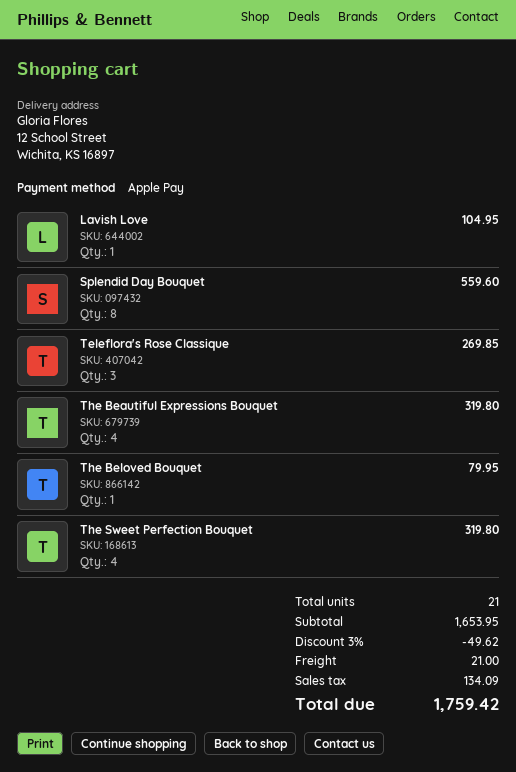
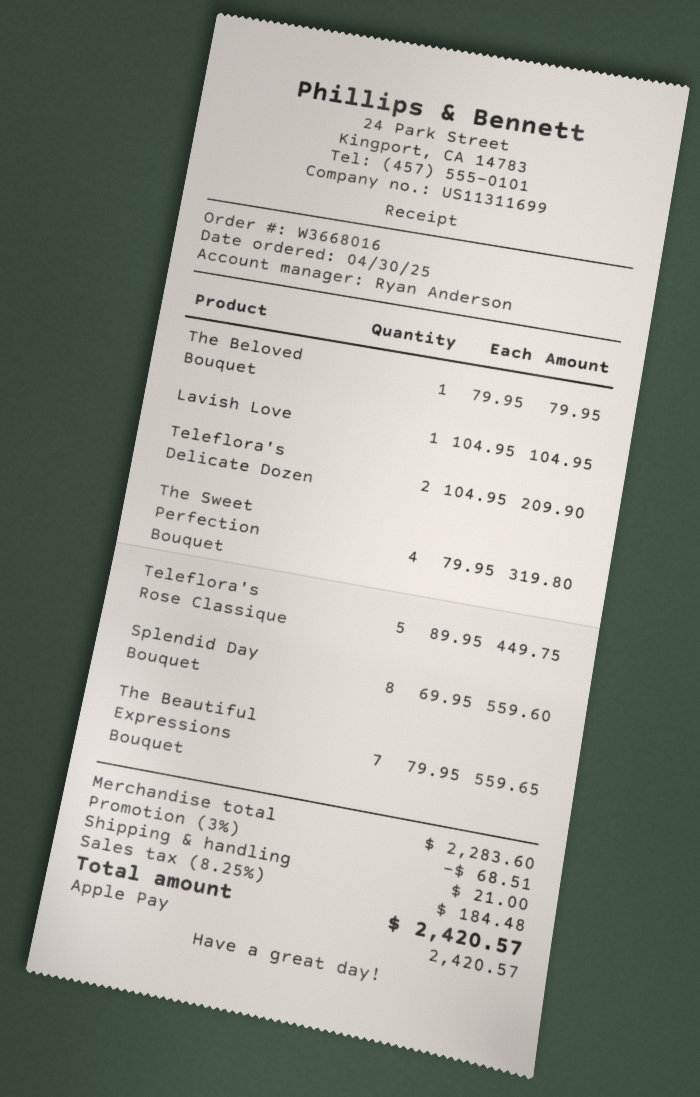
Teleflora's Rose Classique: 3 for 269.85 -> 5 for 449.75
The Beautiful Expressions Bouquet: 4 for 319.80 -> 7 for 559.65
Teleflora's Delicate Dozen: none -> 2 for 209.90
subtotal: 1653.95 -> 2283.60
discount: 3% = 49.62 -> 3% = 68.51
tax: 134.09 -> 184.48
total: 1759.42 -> 2420.57

